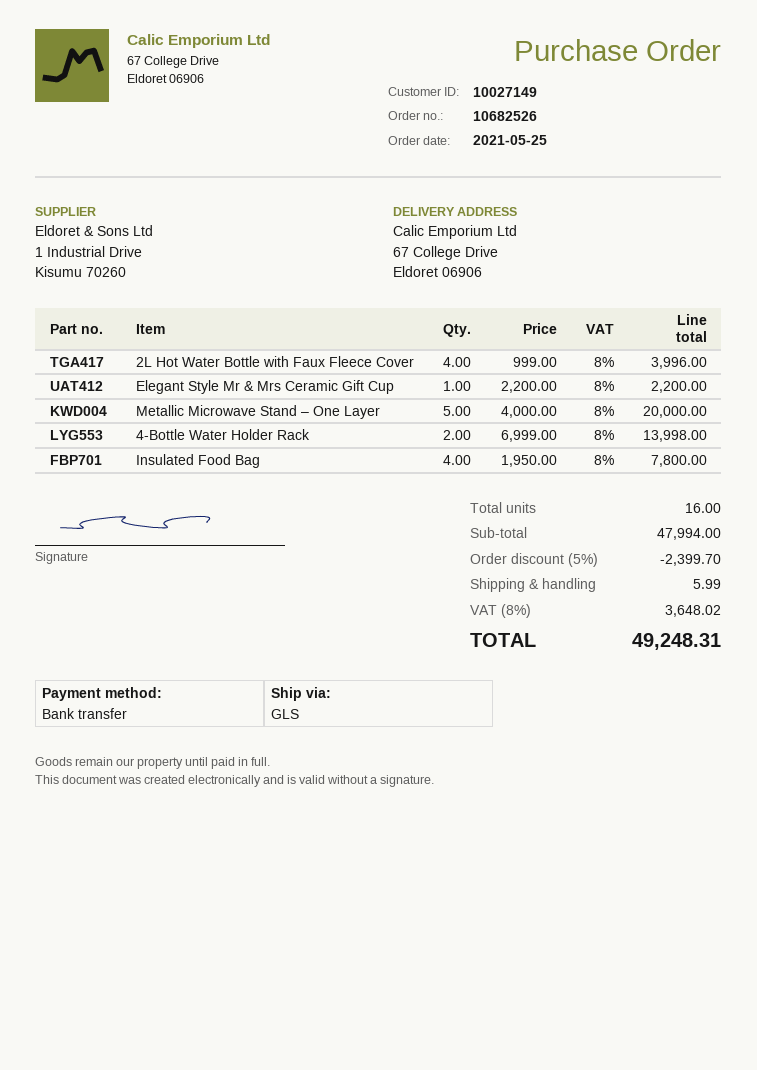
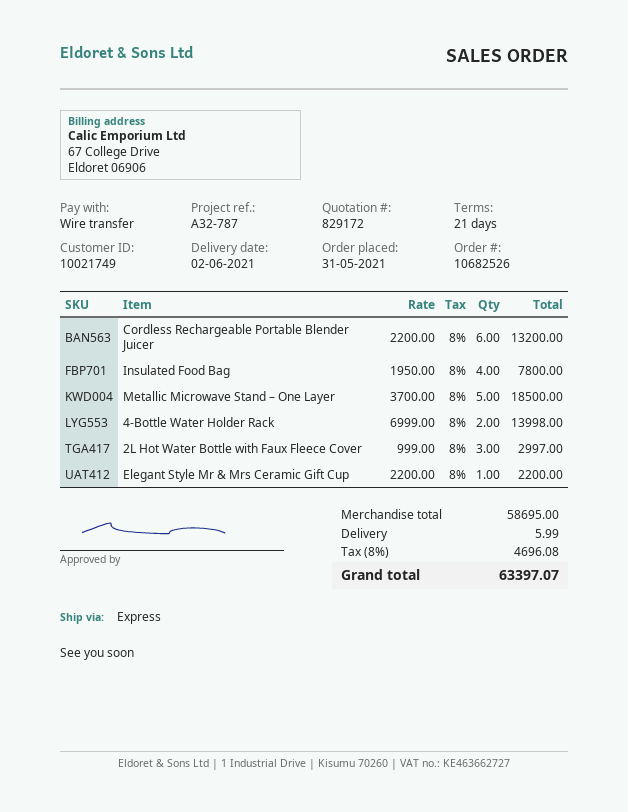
order date: 2021-05-25 -> 2021-05-31
customer number: 10027149 -> 10021749
shipping method: GLS -> express
2L Hot Water Bottle with Faux Fleece Cover: 4 x 999.00 = 3996.00 -> 3 x 999.00 = 2997.00
Metallic Microwave Stand – One Layer: 5 x 4000.00 = 20000.00 -> 5 x 3700.00 = 18500.00
Cordless Rechargeable Portable Blender Juicer: none -> 6 x 2200.00 = 13200.00
subtotal: 47994.00 -> 58695.00
discount: 5% = 2399.70 -> none
tax: 8% = 3648.02 -> 8% = 4696.08
total: 49248.31 -> 63397.07

